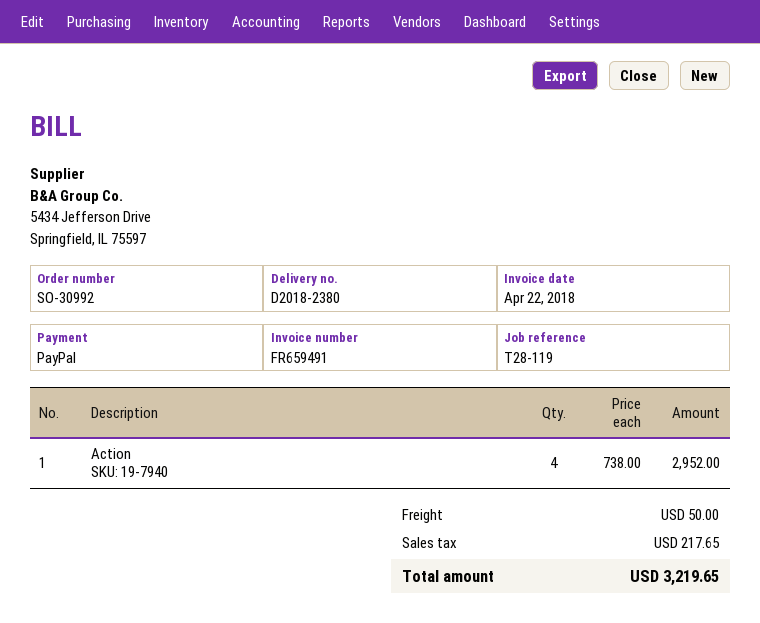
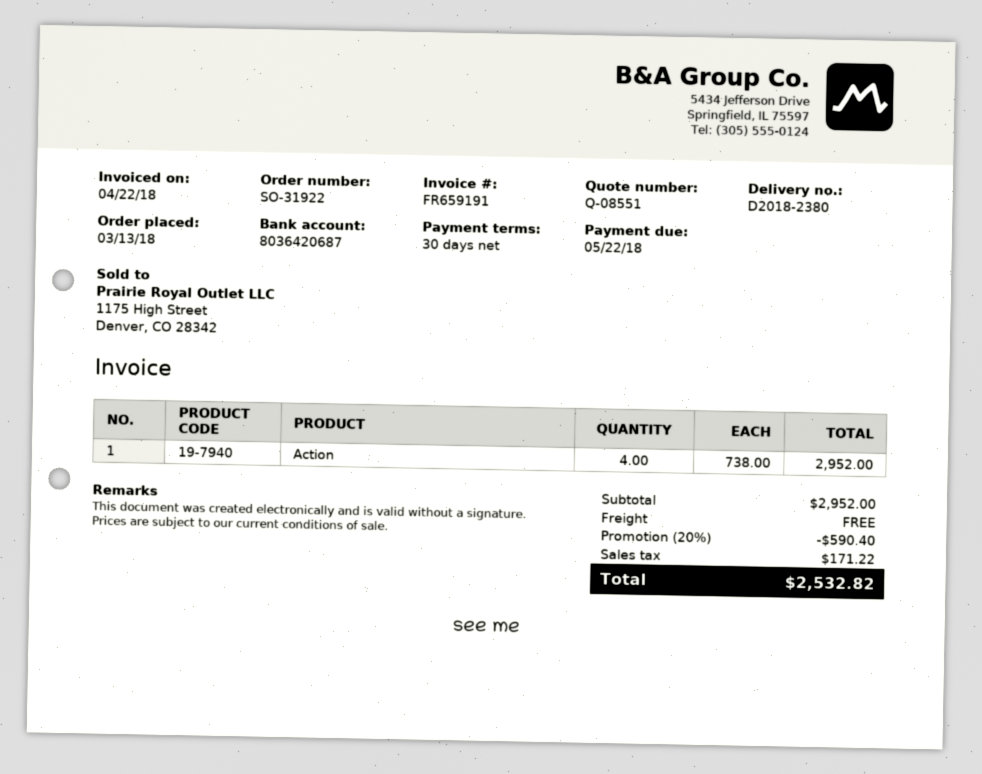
order number: SO-30992 -> SO-31922
invoice number: FR659491 -> FR659191
discount: none -> 20% = 590.40
shipping: 50.00 -> 0.00
tax: 217.65 -> 171.22
total: 3219.65 -> 2532.82

